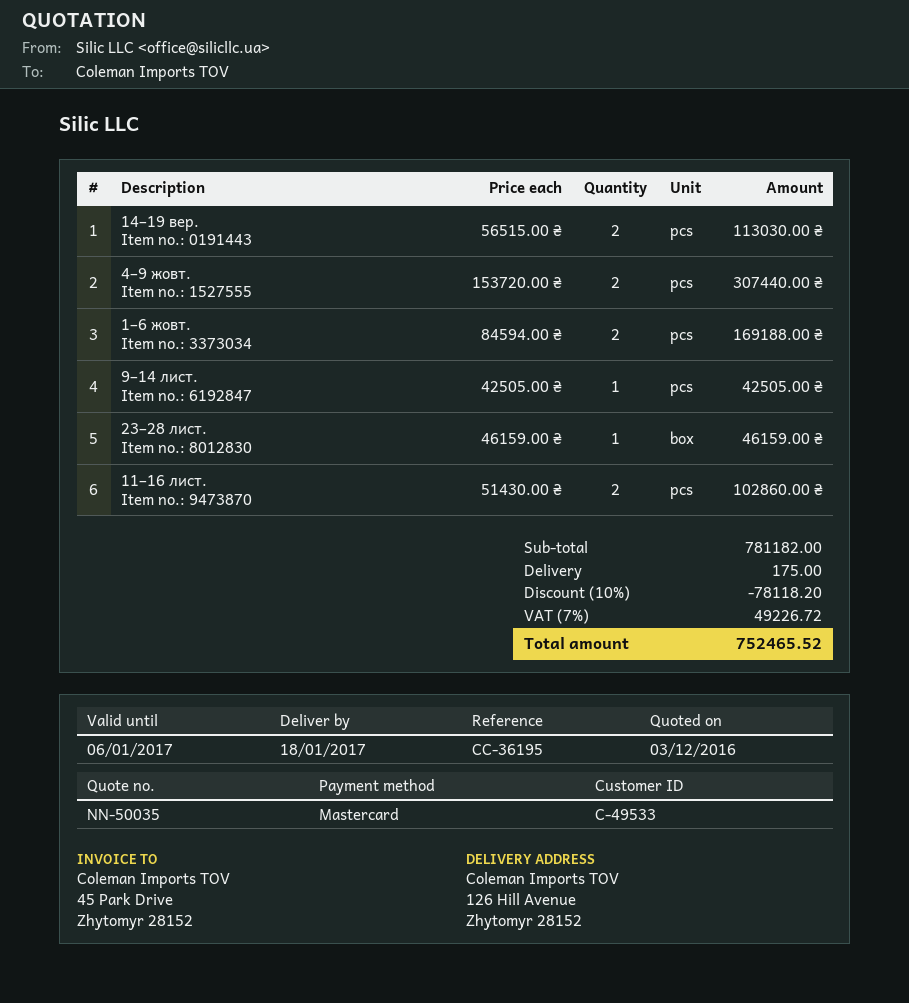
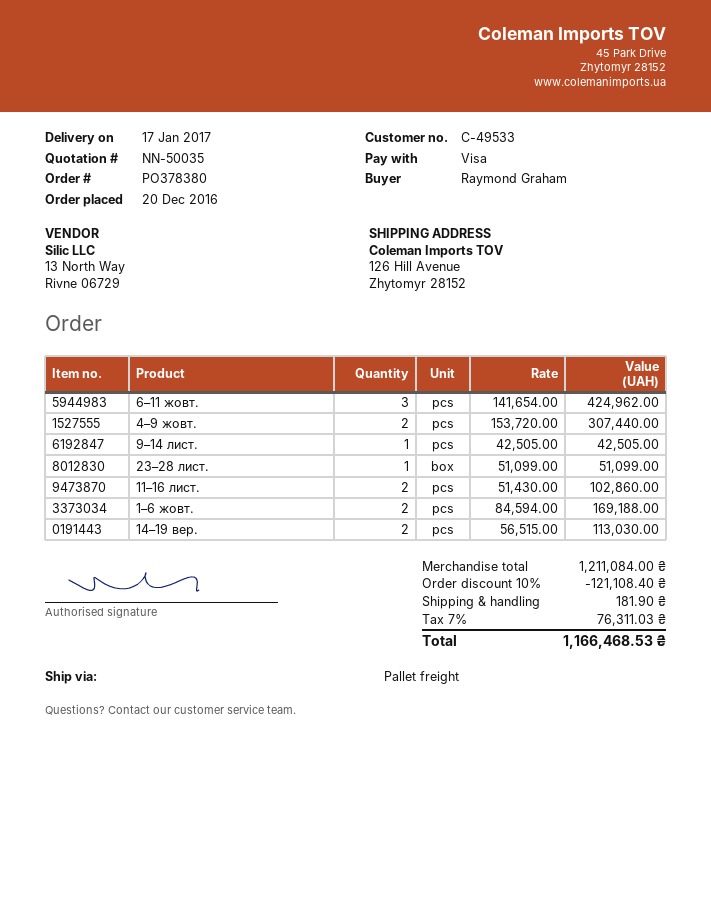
delivery date: 2017-01-18 -> 2017-01-17
payment method: Mastercard -> Visa
23–28 лист.: 1 x 46159.00 = 46159.00 -> 1 x 51099.00 = 51099.00
6–11 жовт.: none -> 3 x 141654.00 = 424962.00
subtotal: 781182.00 -> 1211084.00
discount: 10% = 78118.20 -> 10% = 121108.40
shipping: 175.00 -> 181.90
tax: 7% = 49226.72 -> 7% = 76311.03
total: 752465.52 -> 1166468.53

